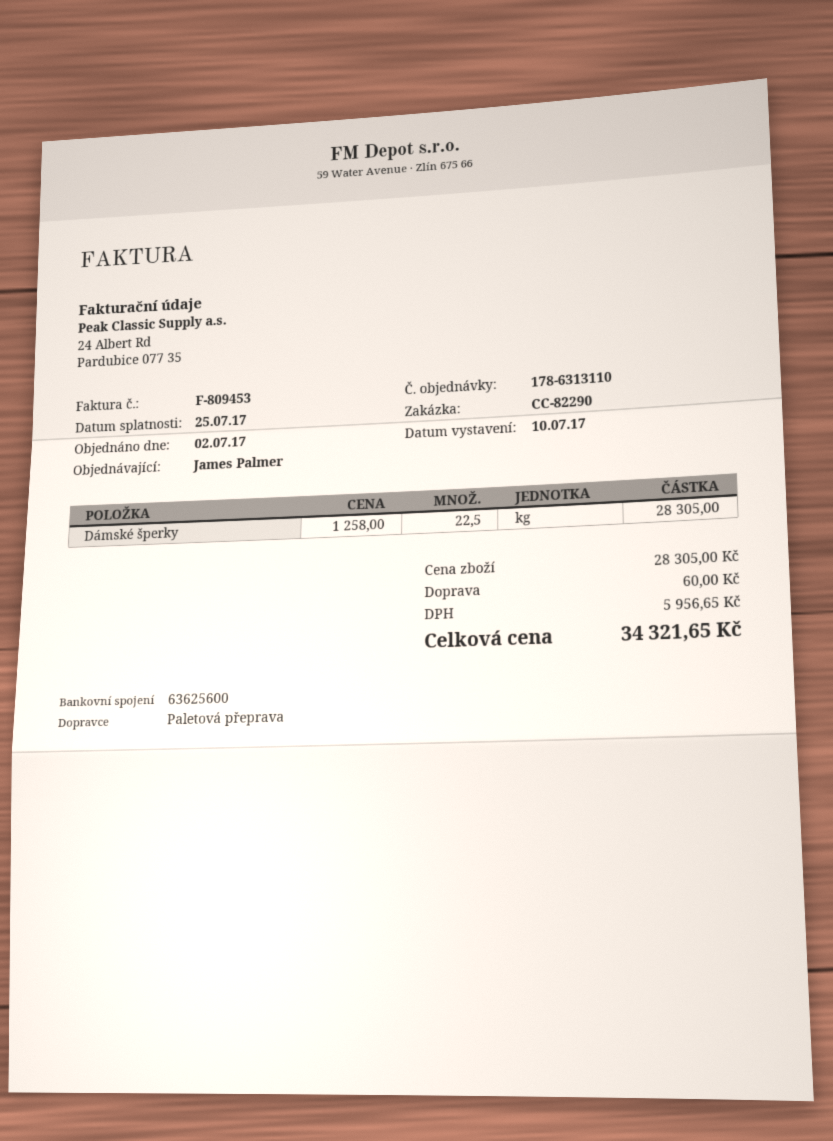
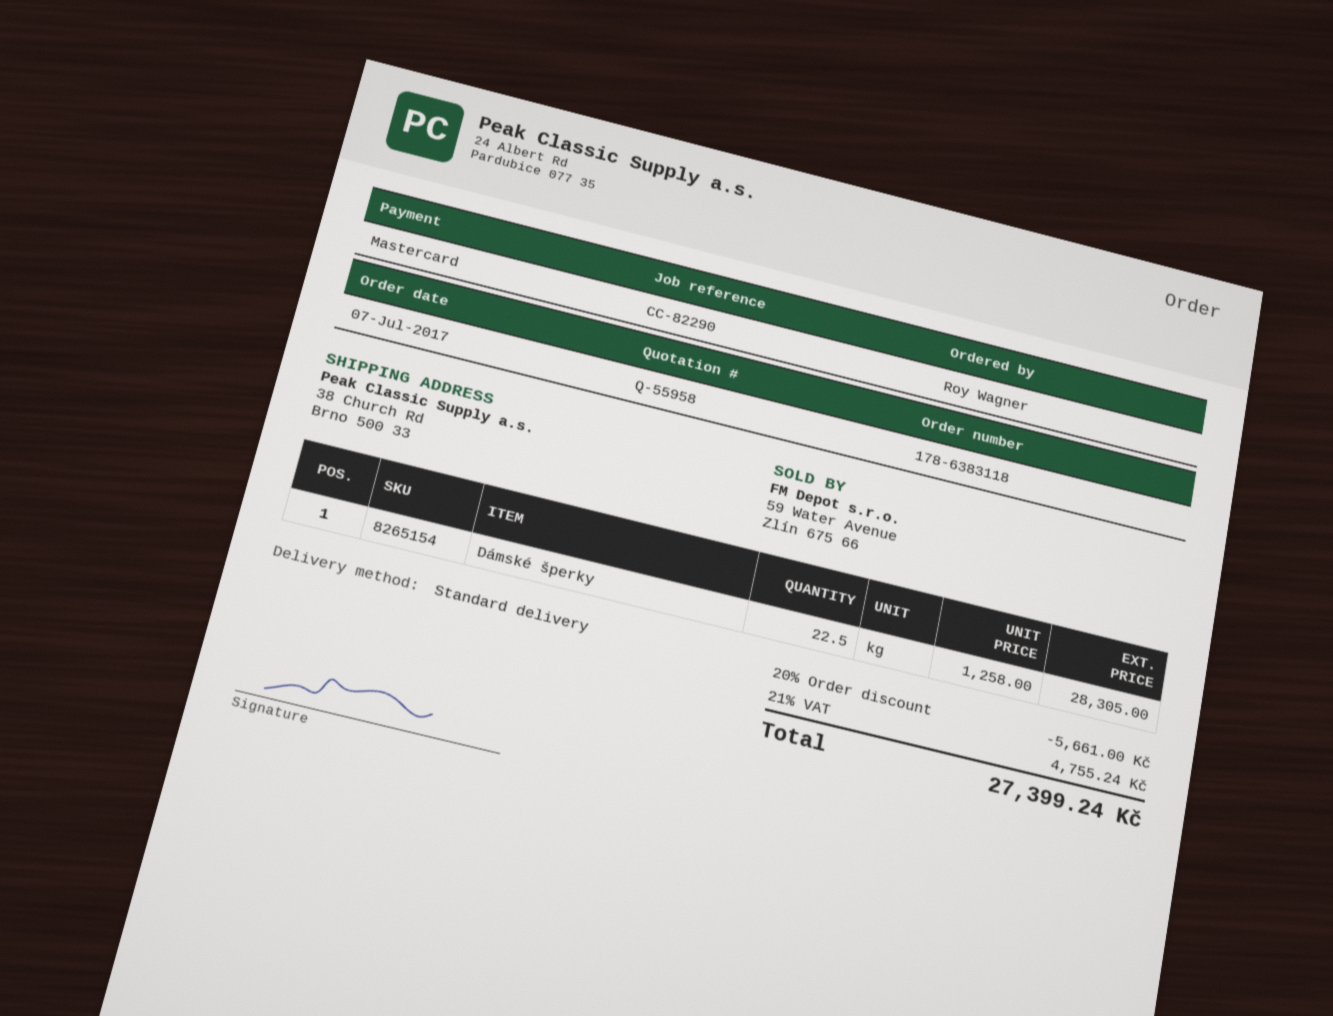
order number: 178-6313110 -> 178-6383118
order date: 2017-07-02 -> 2017-07-07
ordered by: James Palmer -> Roy Wagner
shipping method: pallet freight -> standard
discount: none -> 20% = 5661.00
shipping: 60.00 -> none
tax: 5956.65 -> 4755.24
total: 34321.65 -> 27399.24

